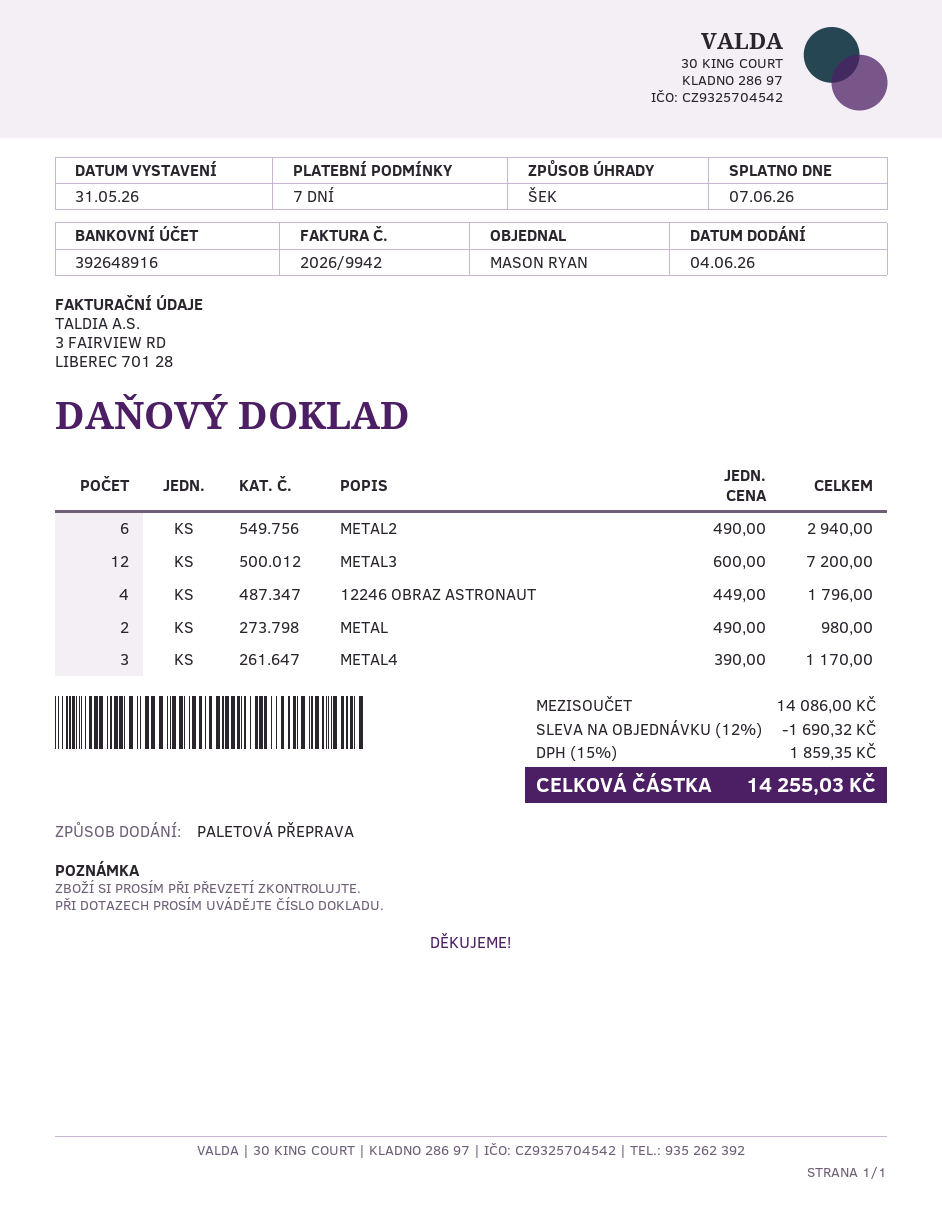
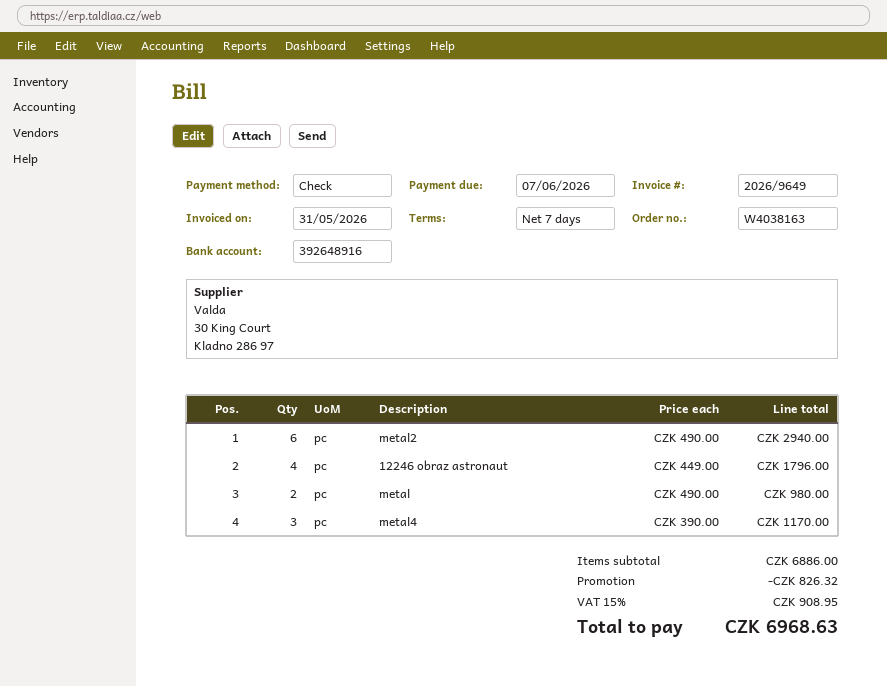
invoice number: 2026/9942 -> 2026/9649
METAL3: 12 x 600.00 = 7200.00 -> none
subtotal: 14086.00 -> 6886.00
discount: 1690.32 -> 826.32
tax: 15% = 1859.35 -> 15% = 908.95
total: 14255.03 -> 6968.63

